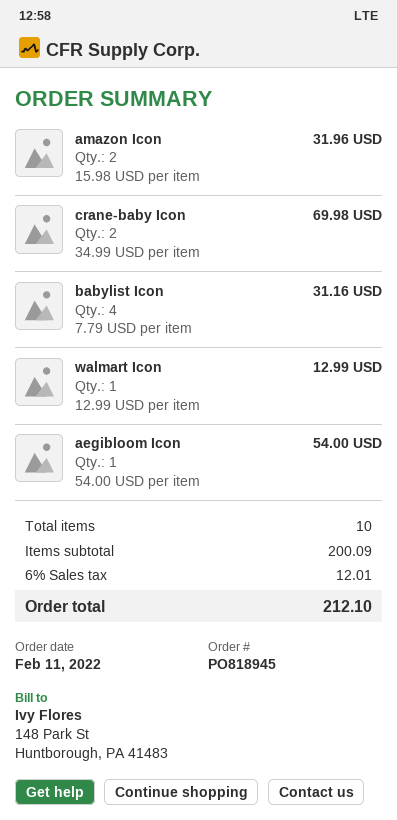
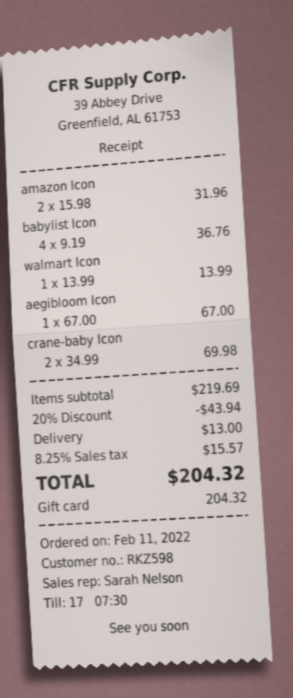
babylist Icon: 4 x 7.79 = 31.16 -> 4 x 9.19 = 36.76
walmart Icon: 1 x 12.99 = 12.99 -> 1 x 13.99 = 13.99
aegibloom Icon: 1 x 54.00 = 54.00 -> 1 x 67.00 = 67.00
subtotal: 200.09 -> 219.69
discount: none -> 20% = 43.94
shipping: none -> 13.00
tax: 6% = 12.01 -> 8.25% = 15.57
total: 212.10 -> 204.32

